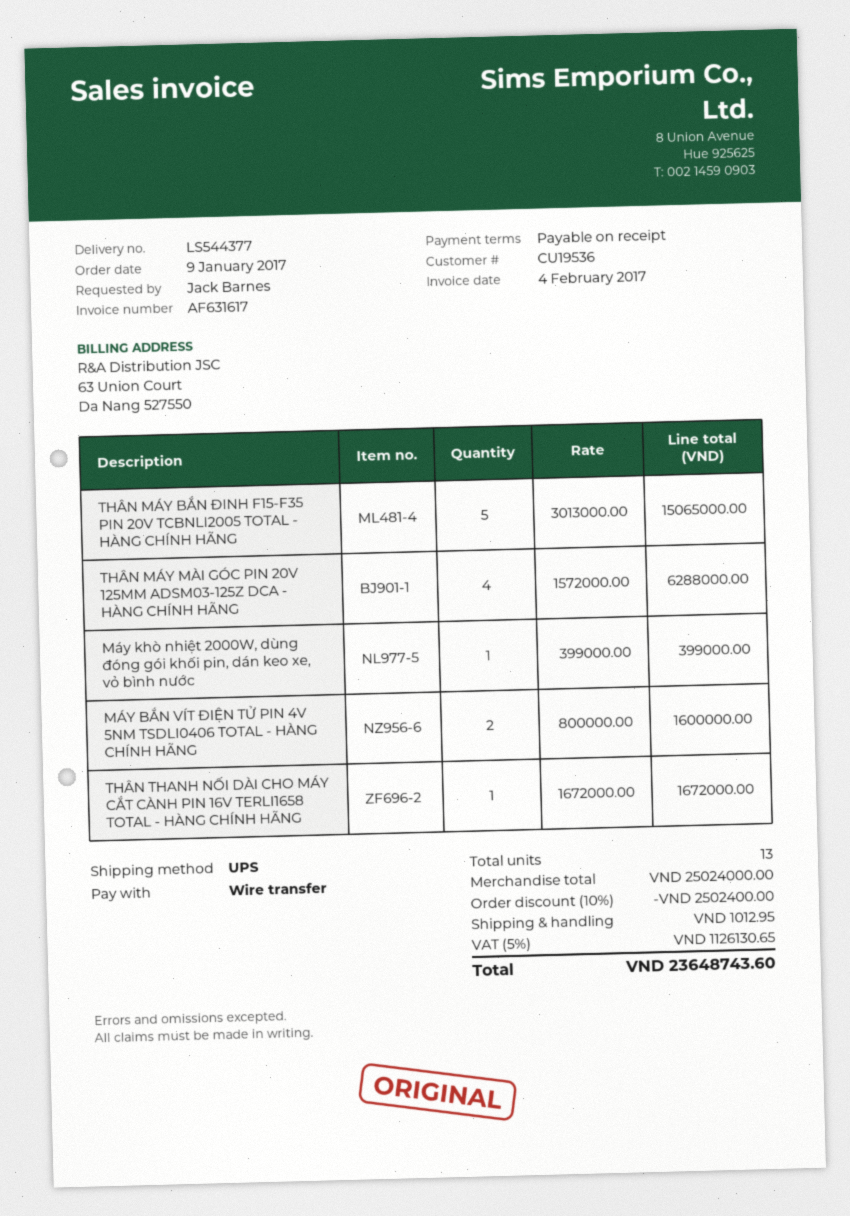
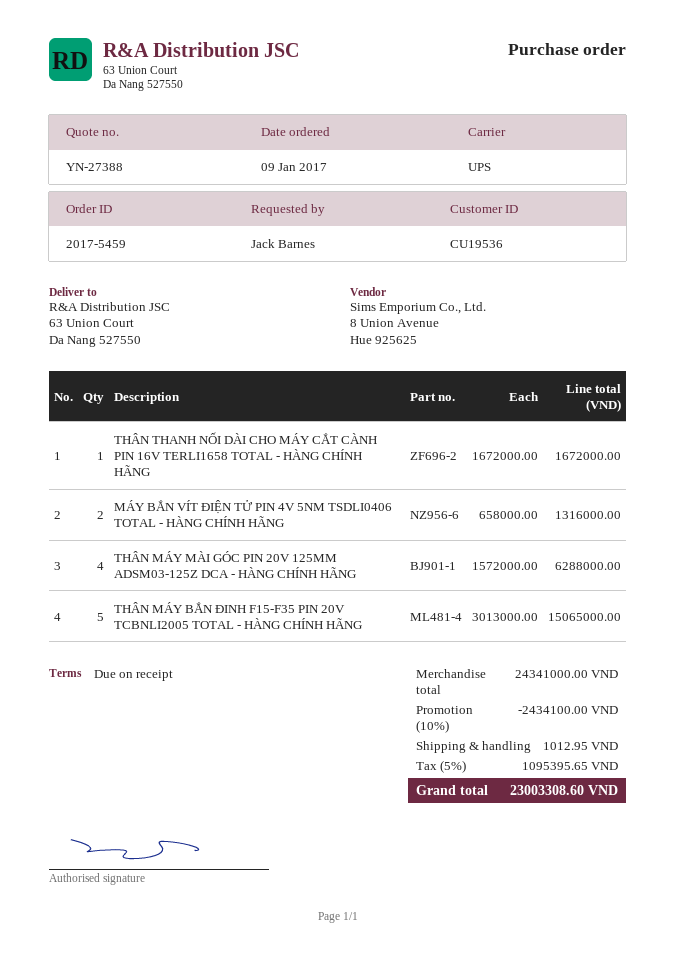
Máy khò nhiệt 2000W, dùng đóng gói khối pin, dán keo xe, vỏ bình nước: 1 x 399000.00 = 399000.00 -> none
MÁY BẮN VÍT ĐIỆN TỬ PIN 4V 5NM TSDLI0406 TOTAL - HÀNG CHÍNH HÃNG: 2 x 800000.00 = 1600000.00 -> 2 x 658000.00 = 1316000.00
subtotal: 25024000.00 -> 24341000.00
discount: 10% = 2502400.00 -> 10% = 2434100.00
tax: 5% = 1126130.65 -> 5% = 1095395.65
total: 23648743.60 -> 23003308.60

